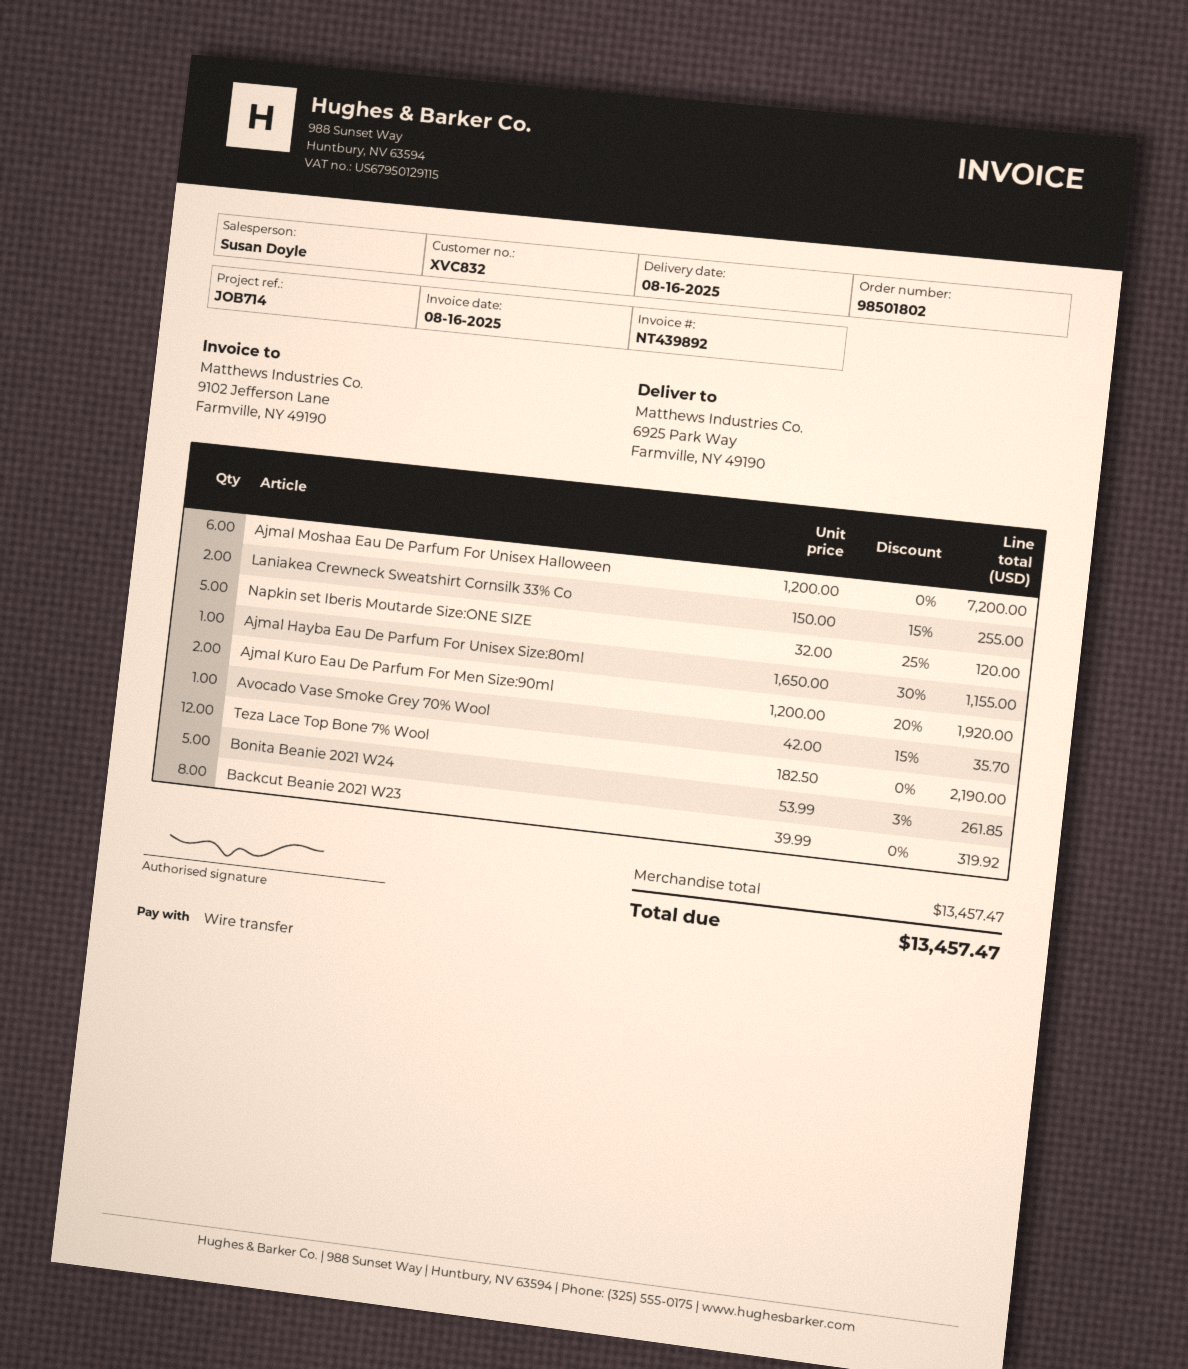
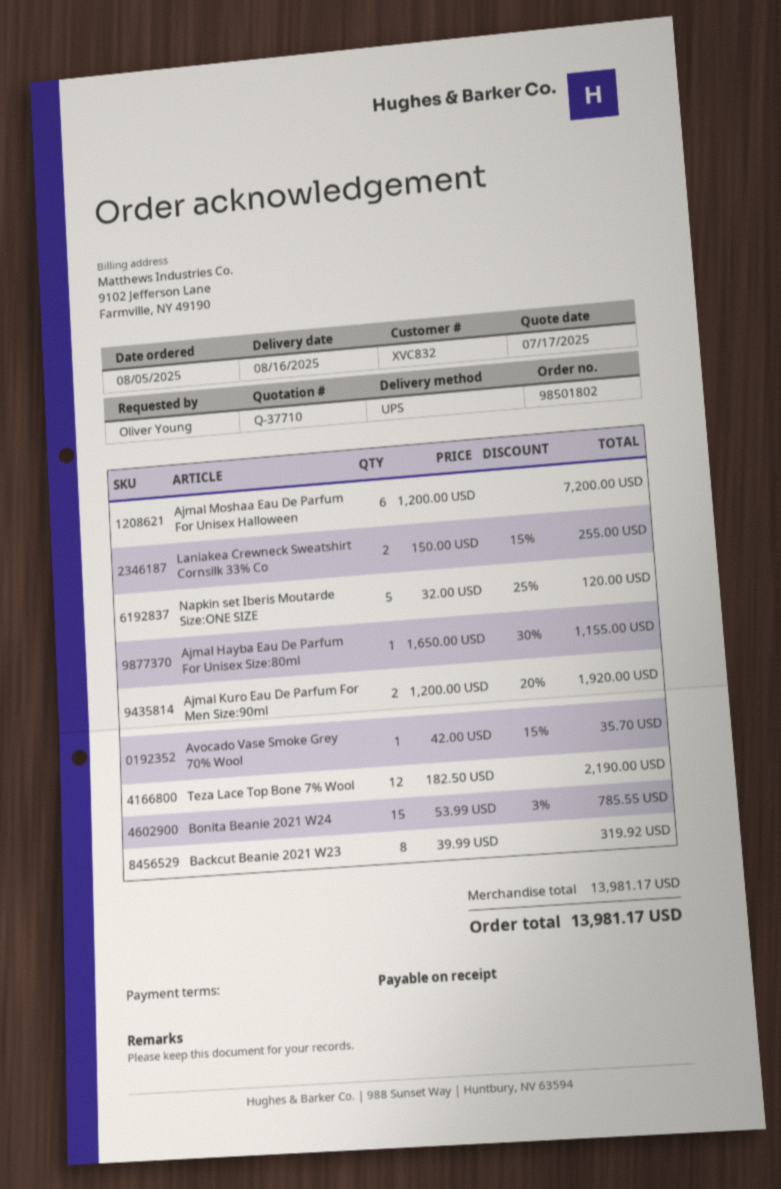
Bonita Beanie 2021 W24: 5 x 53.99 - 3% = 261.85 -> 15 x 53.99 - 3% = 785.55
subtotal: 13457.47 -> 13981.17
total: 13457.47 -> 13981.17

